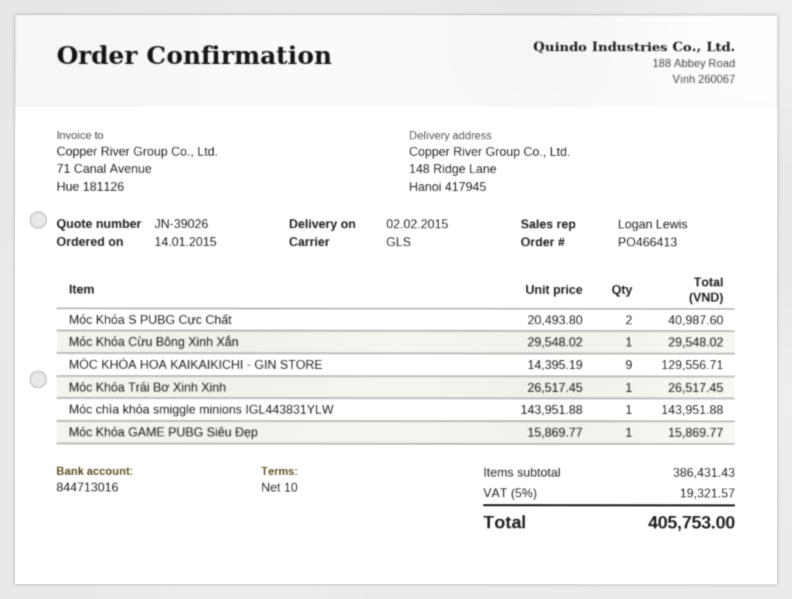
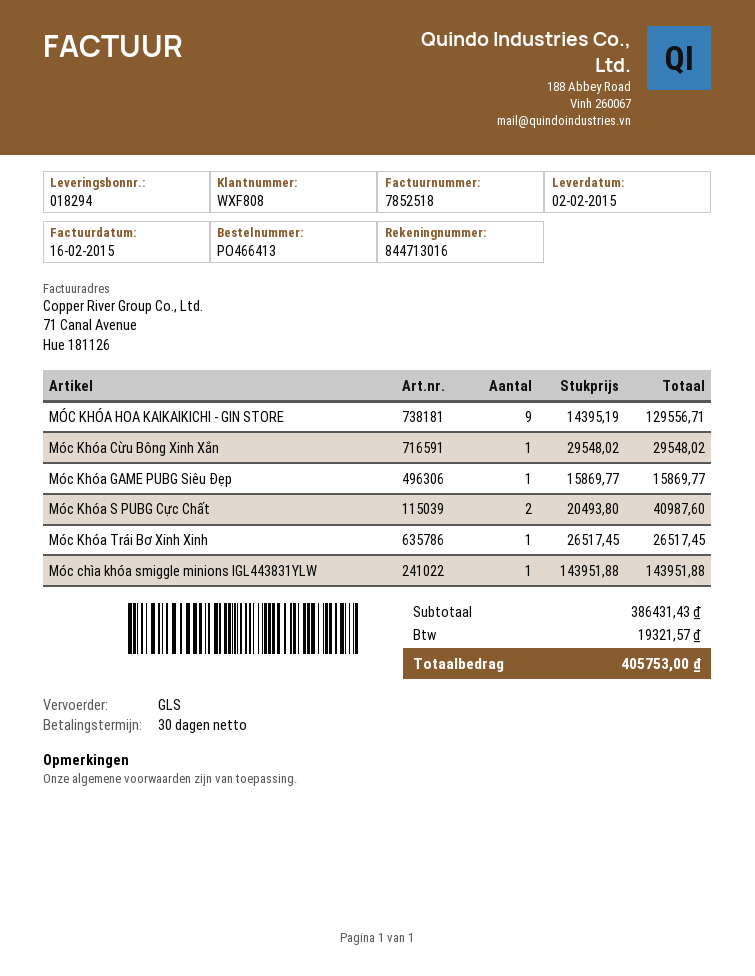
payment terms: 10 days -> 30 days

